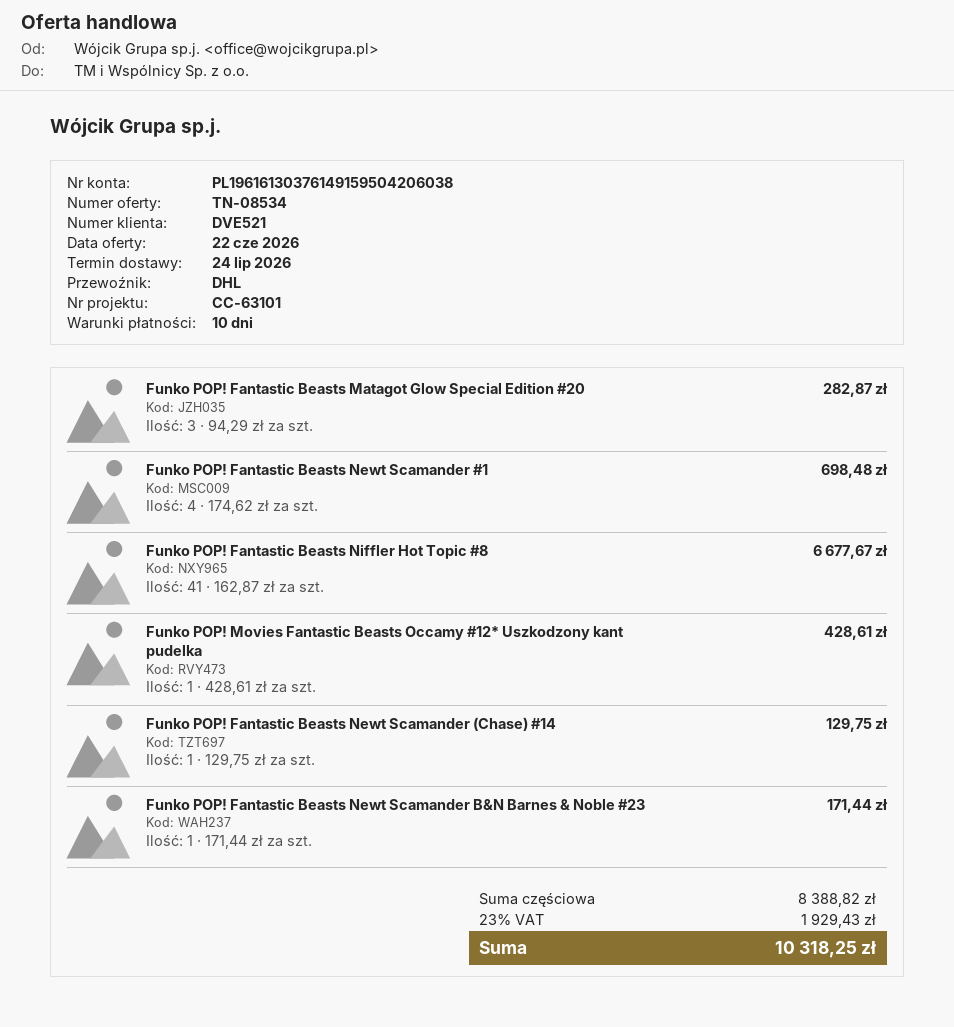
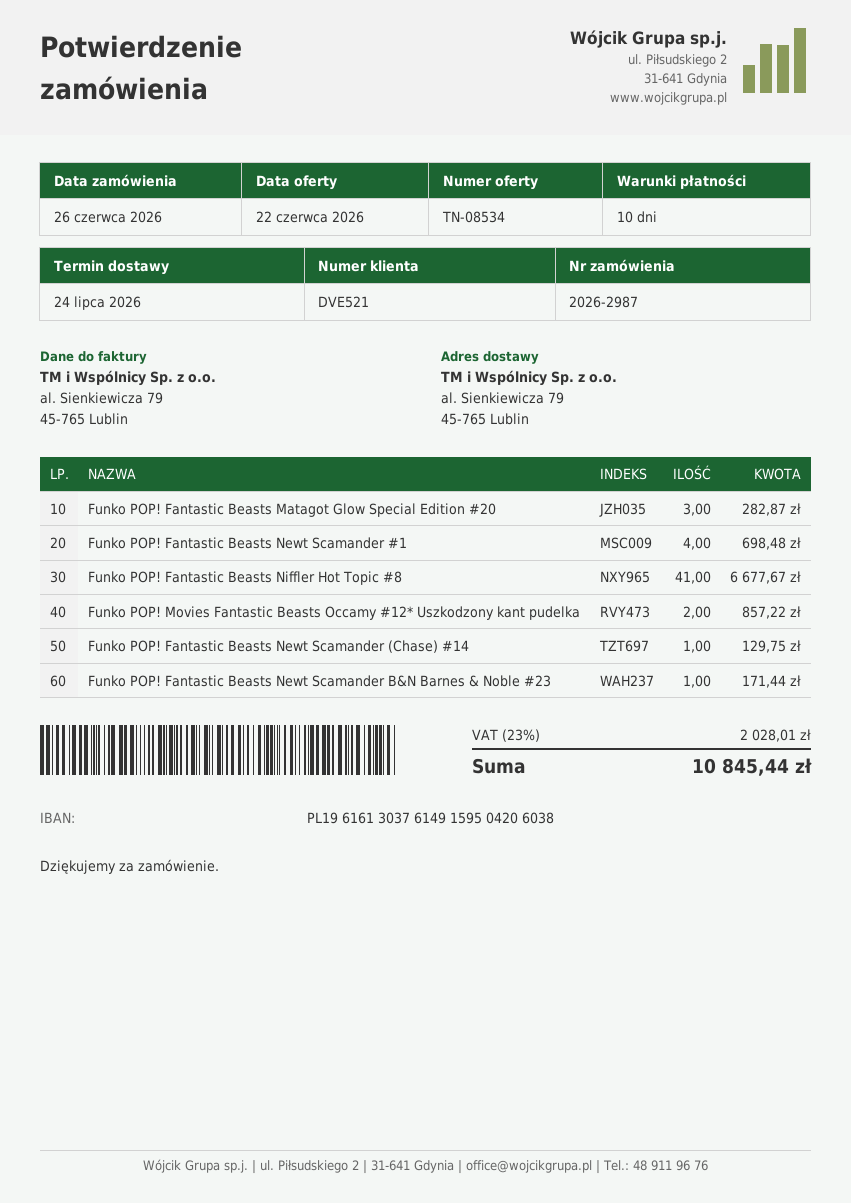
Funko POP! Movies Fantastic Beasts Occamy #12* Uszkodzony kant pudelka: 1 for 428.61 -> 2 for 857.22
tax: 23% = 1929.43 -> 23% = 2028.01
total: 10318.25 -> 10845.44

